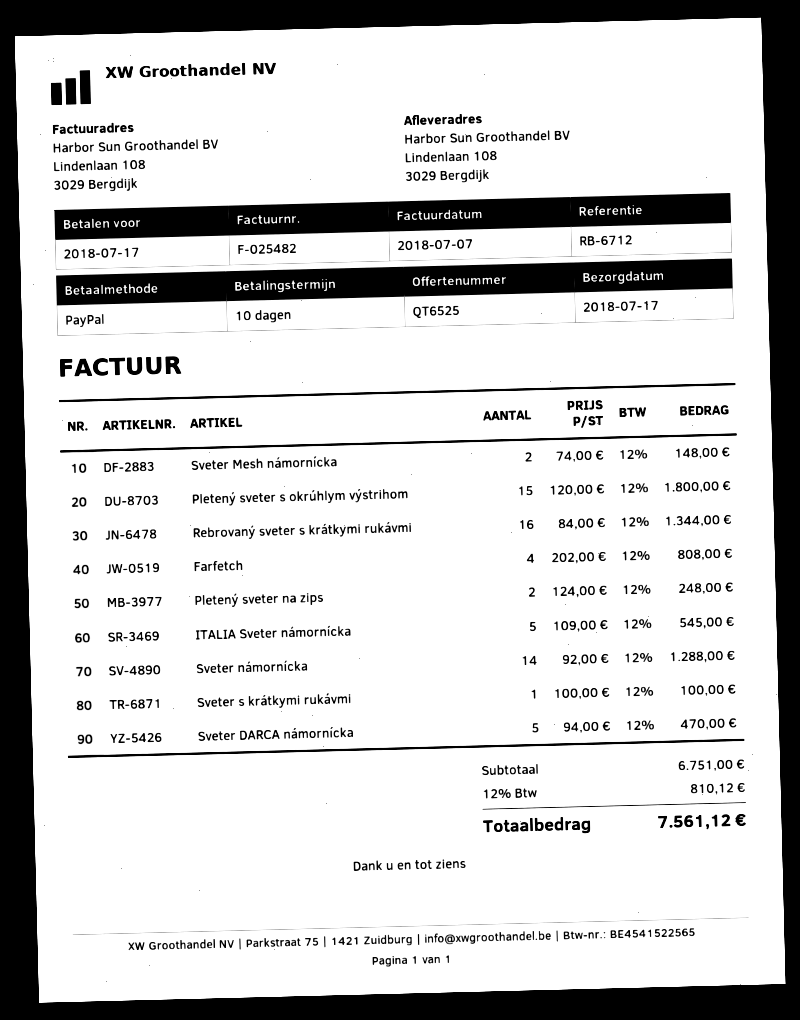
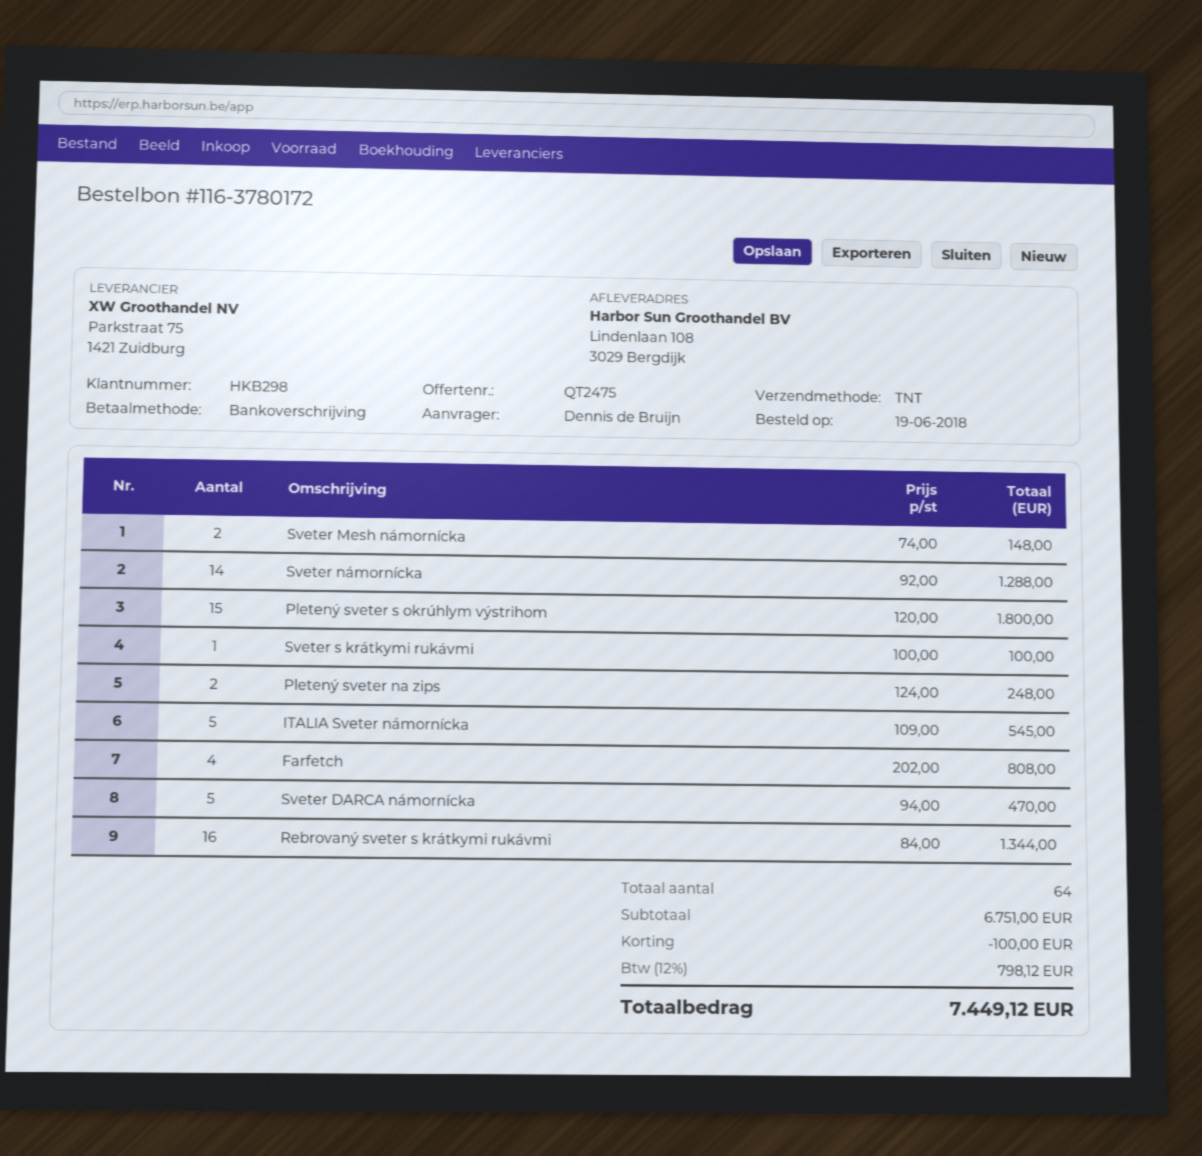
quote number: QT6525 -> QT2475
payment method: PayPal -> bank transfer
discount: none -> 100.00
tax: 12% = 810.12 -> 12% = 798.12
total: 7561.12 -> 7449.12

